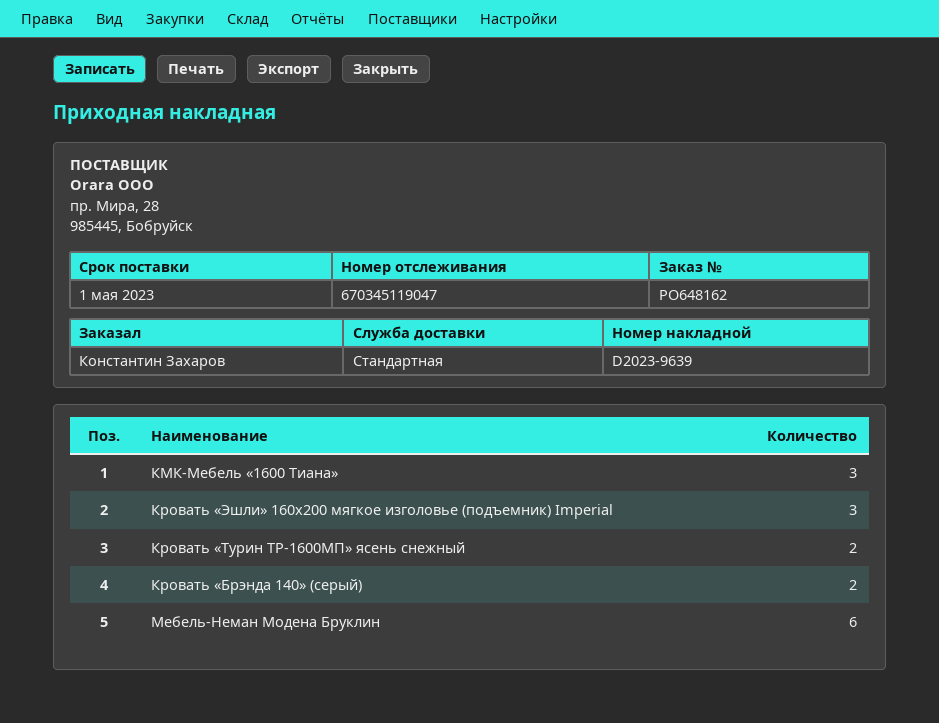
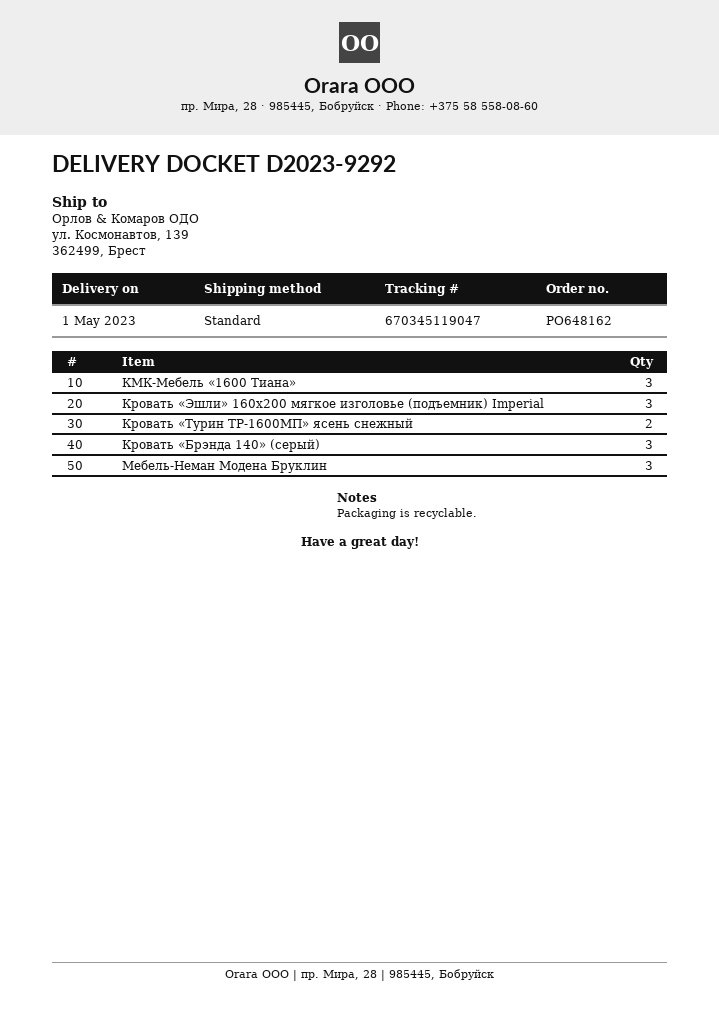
delivery note number: D2023-9639 -> D2023-9292
Кровать «Брэнда 140» (серый): 2 -> 3
Мебель-Неман Модена Бруклин: 6 -> 3

